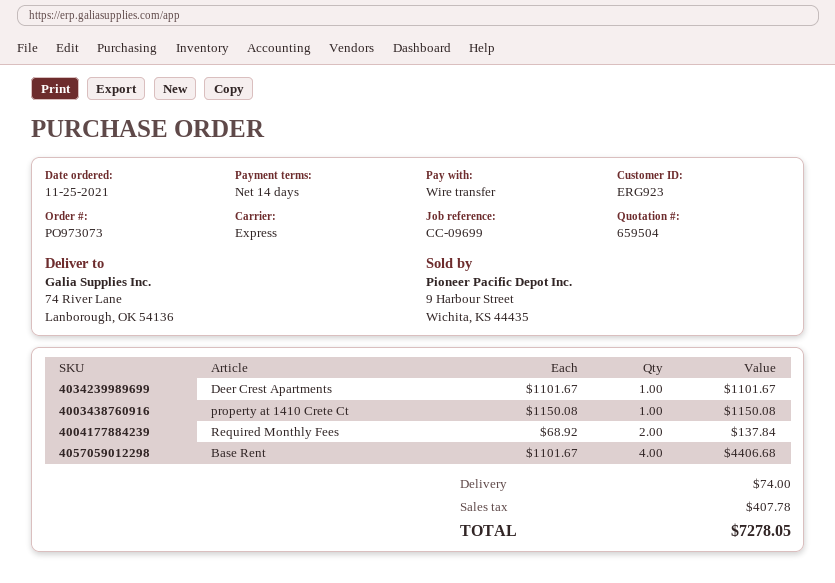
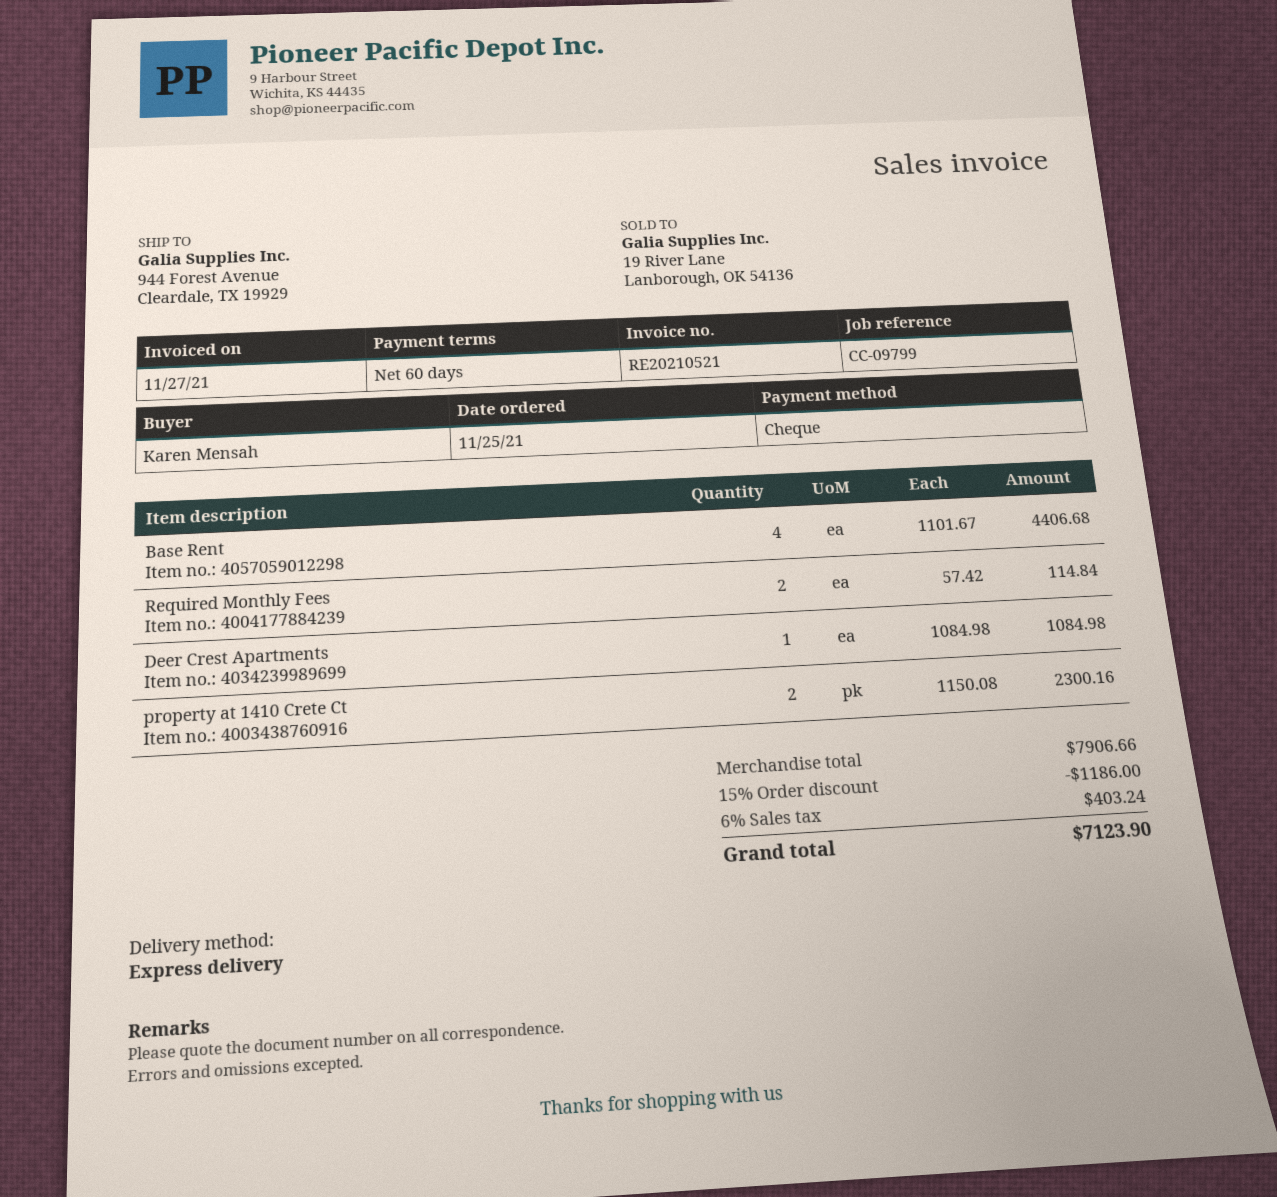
payment terms: 14 days -> 60 days
reference: CC-09699 -> CC-09799
payment method: bank transfer -> cheque
ship to: 74 River Lane, Lanborough, OK 54136 -> 944 Forest Avenue, Cleardale, TX 19929
Deer Crest Apartments: 1 x 1101.67 = 1101.67 -> 1 x 1084.98 = 1084.98
property at 1410 Crete Ct: 1 x 1150.08 = 1150.08 -> 2 x 1150.08 = 2300.16
Required Monthly Fees: 2 x 68.92 = 137.84 -> 2 x 57.42 = 114.84
discount: none -> 15% = 1186.00
shipping: 74.00 -> none
tax: 407.78 -> 403.24
total: 7278.05 -> 7123.90

